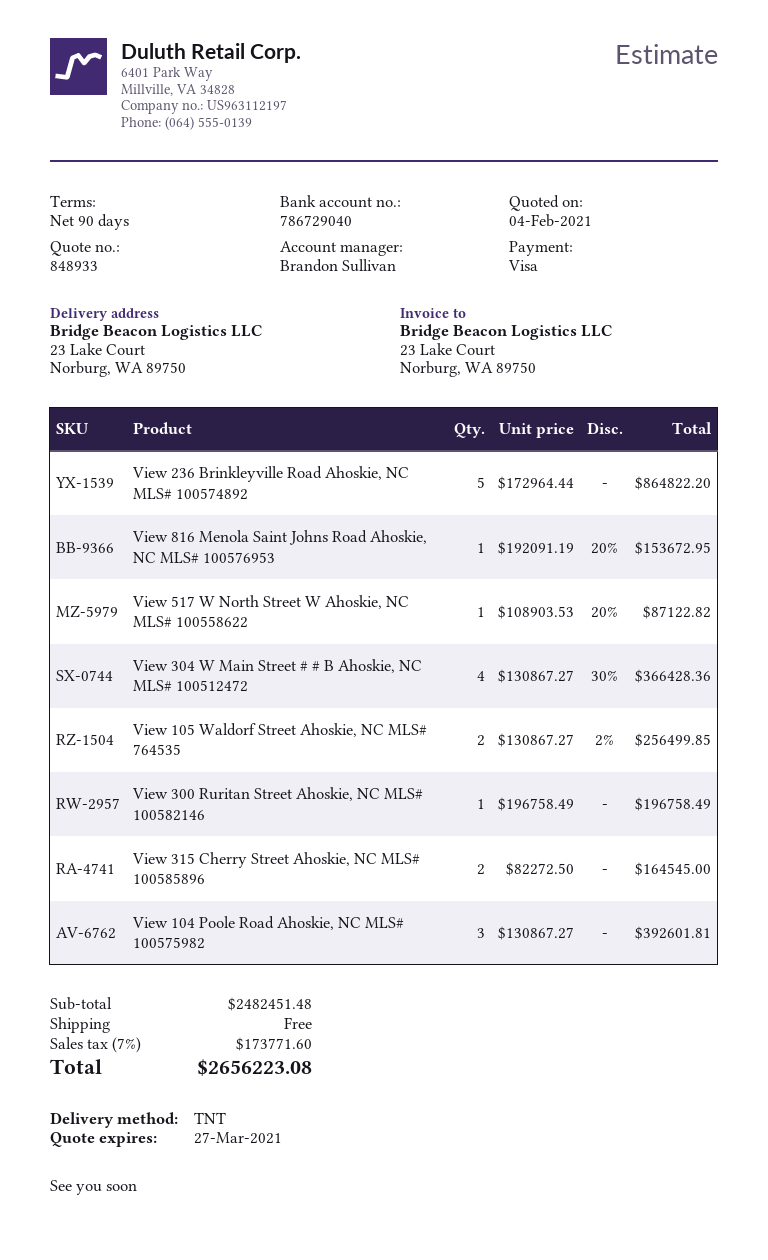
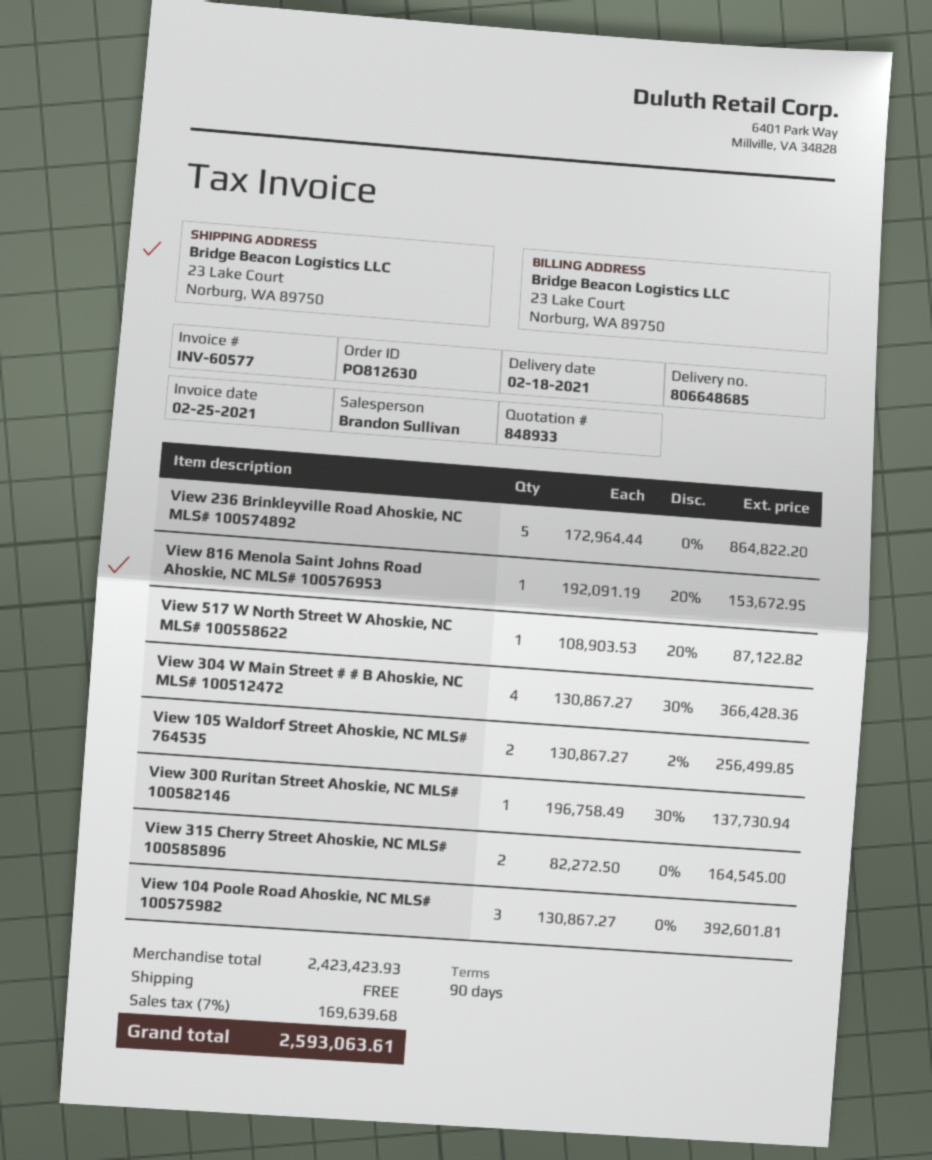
View 300 Ruritan Street Ahoskie, NC MLS# 100582146: 1 x 196758.49 = 196758.49 -> 1 x 196758.49 - 30% = 137730.94
subtotal: 2482451.48 -> 2423423.93
tax: 7% = 173771.60 -> 7% = 169639.68
total: 2656223.08 -> 2593063.61

